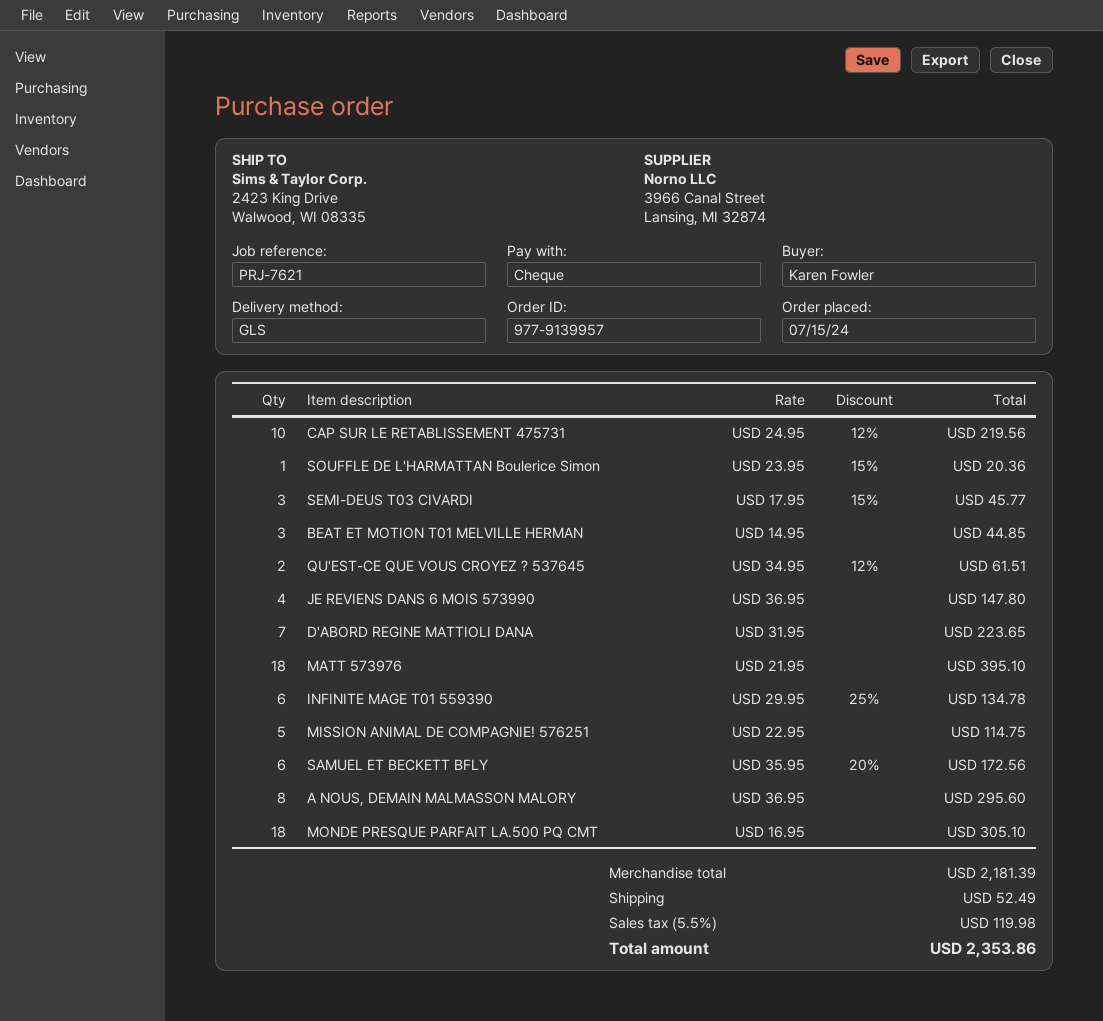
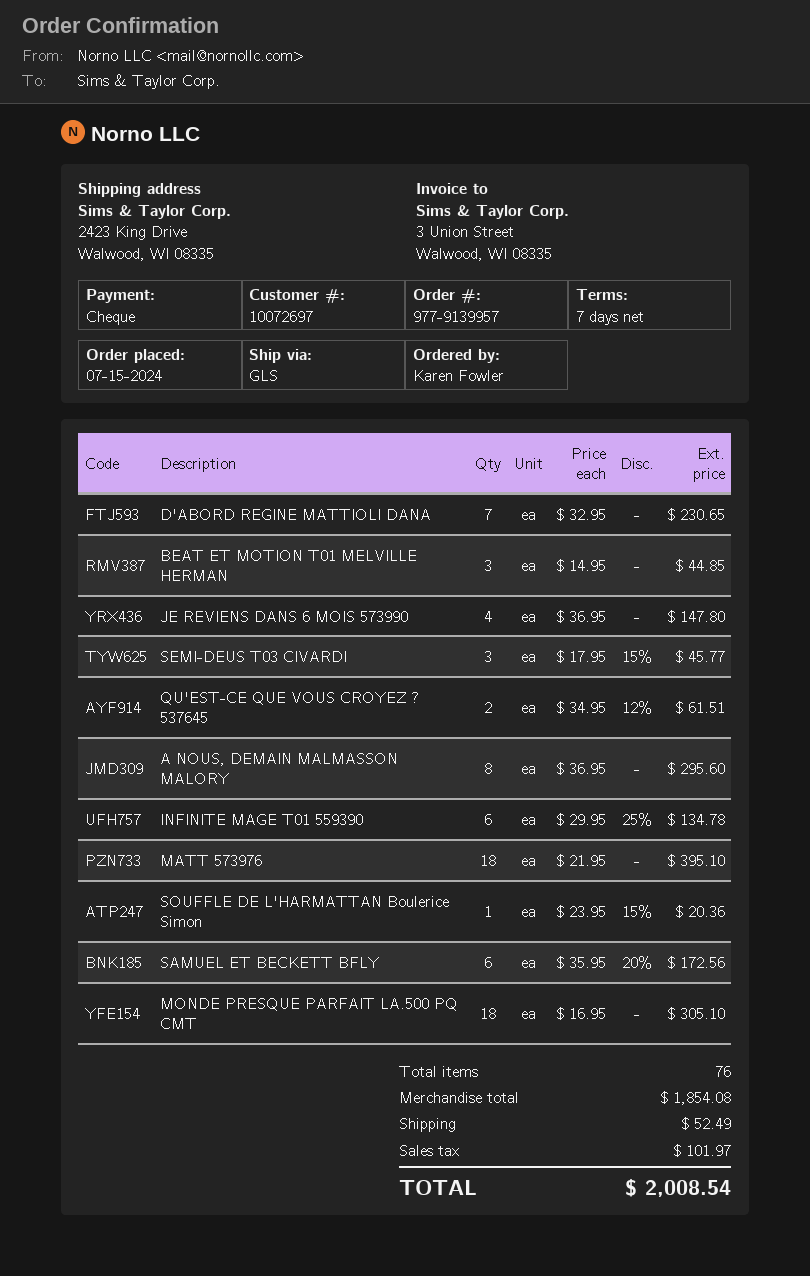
CAP SUR LE RETABLISSEMENT 475731: 10 x 24.95 - 12% = 219.56 -> none
D'ABORD REGINE MATTIOLI DANA: 7 x 31.95 = 223.65 -> 7 x 32.95 = 230.65
MISSION ANIMAL DE COMPAGNIE! 576251: 5 x 22.95 = 114.75 -> none
subtotal: 2181.39 -> 1854.08
tax: 119.98 -> 101.97
total: 2353.86 -> 2008.54

